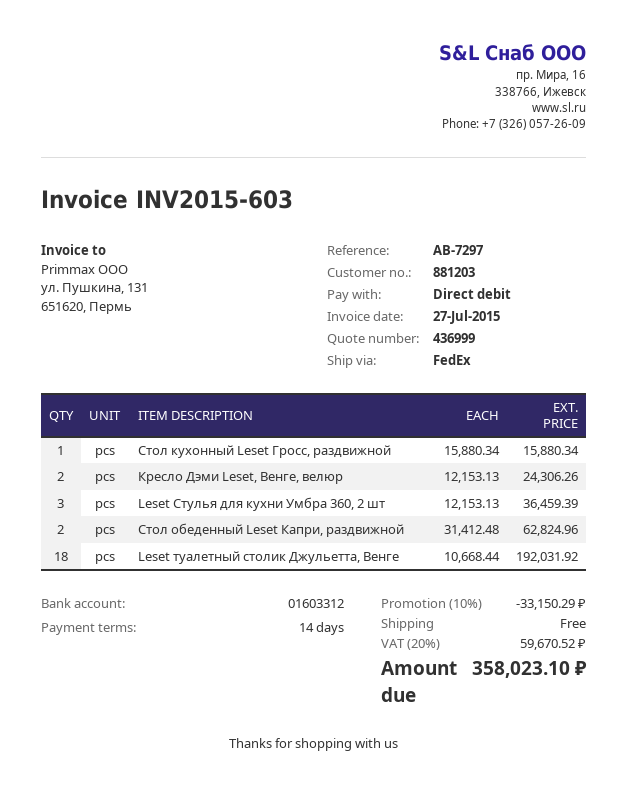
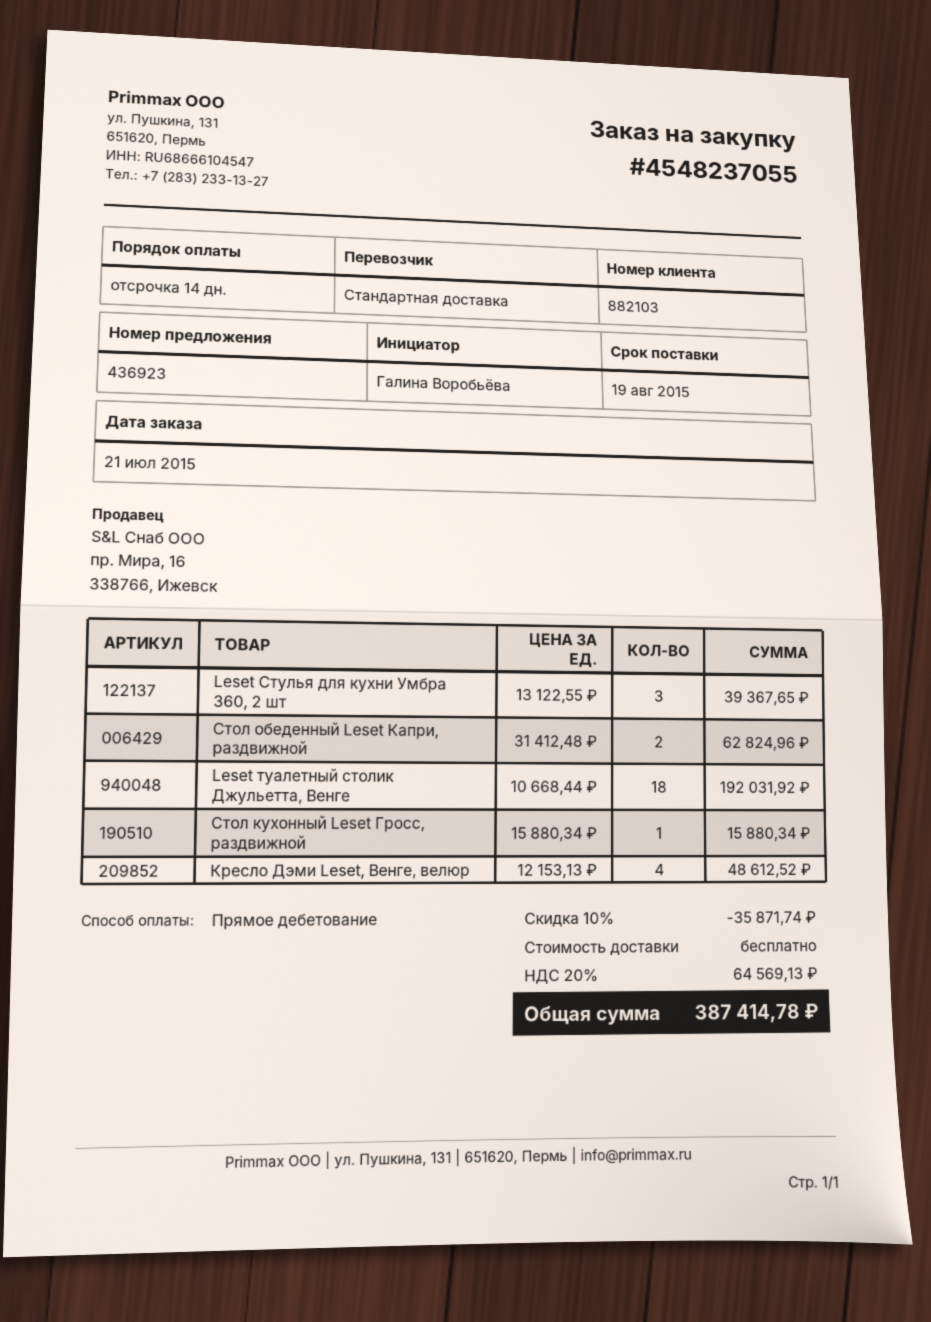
quote number: 436999 -> 436923
customer number: 881203 -> 882103
shipping method: FedEx -> standard
Кресло Дэми Leset, Венге, велюр: 2 x 12153.13 = 24306.26 -> 4 x 12153.13 = 48612.52
Leset Стулья для кухни Умбра 360, 2 шт: 3 x 12153.13 = 36459.39 -> 3 x 13122.55 = 39367.65
discount: 10% = 33150.29 -> 10% = 35871.74
tax: 20% = 59670.52 -> 20% = 64569.13
total: 358023.10 -> 387414.78

